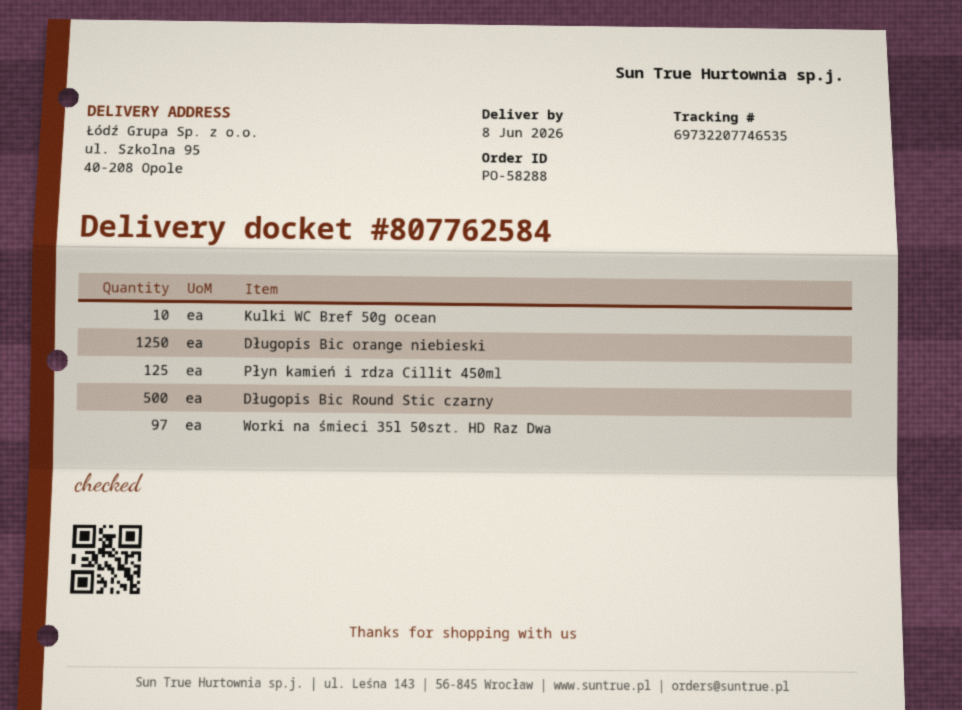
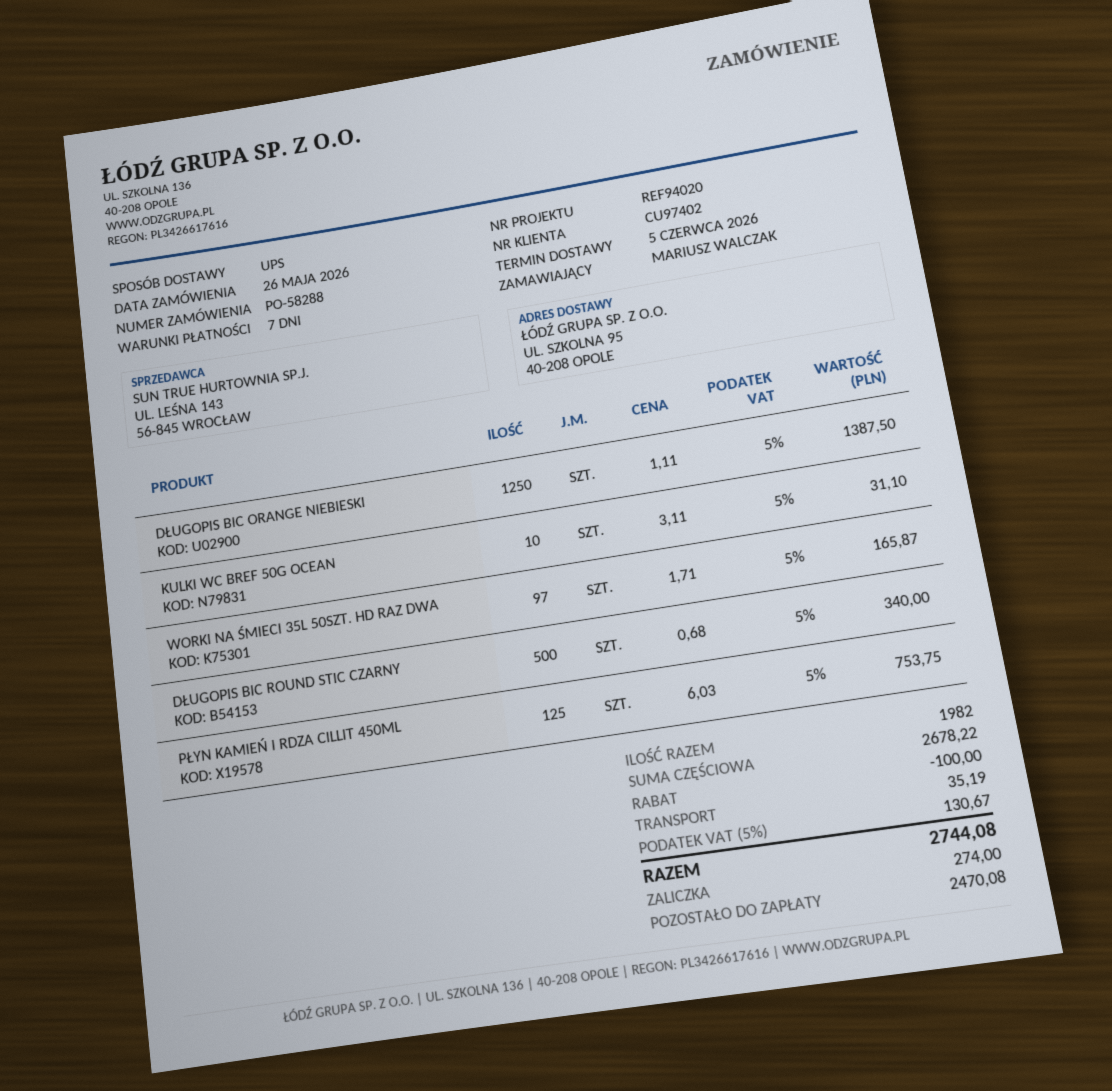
delivery date: 2026-06-08 -> 2026-06-05

